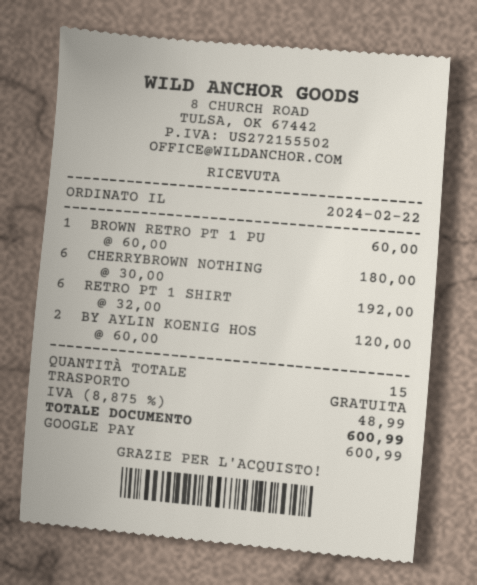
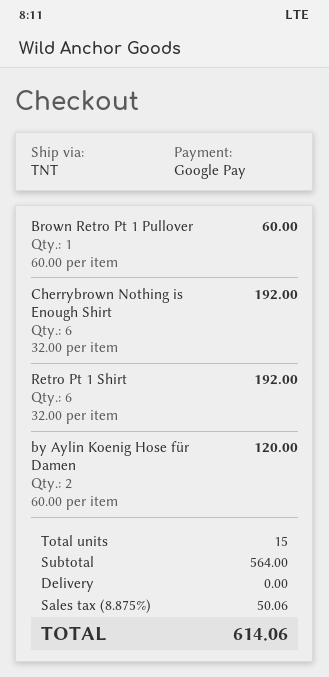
CHERRYBROWN NOTHING: 6 x 30.00 = 180.00 -> 6 x 32.00 = 192.00
tax: 8.875% = 48.99 -> 8.875% = 50.06
total: 600.99 -> 614.06

